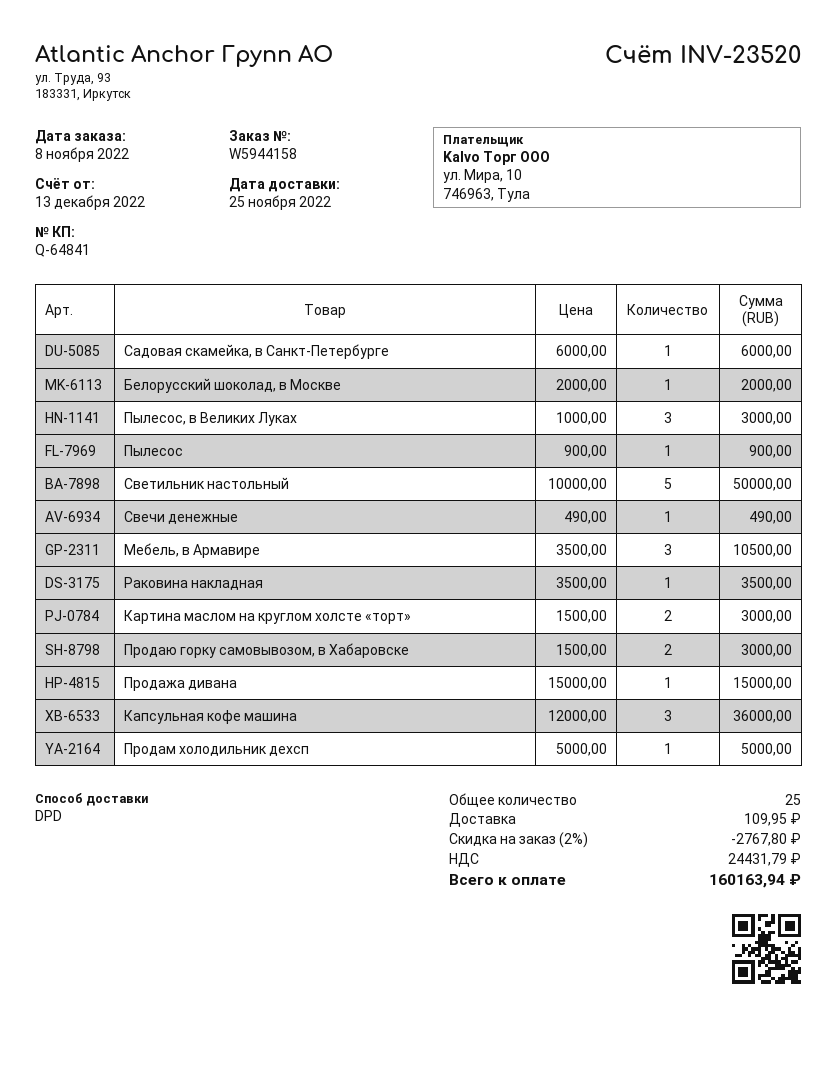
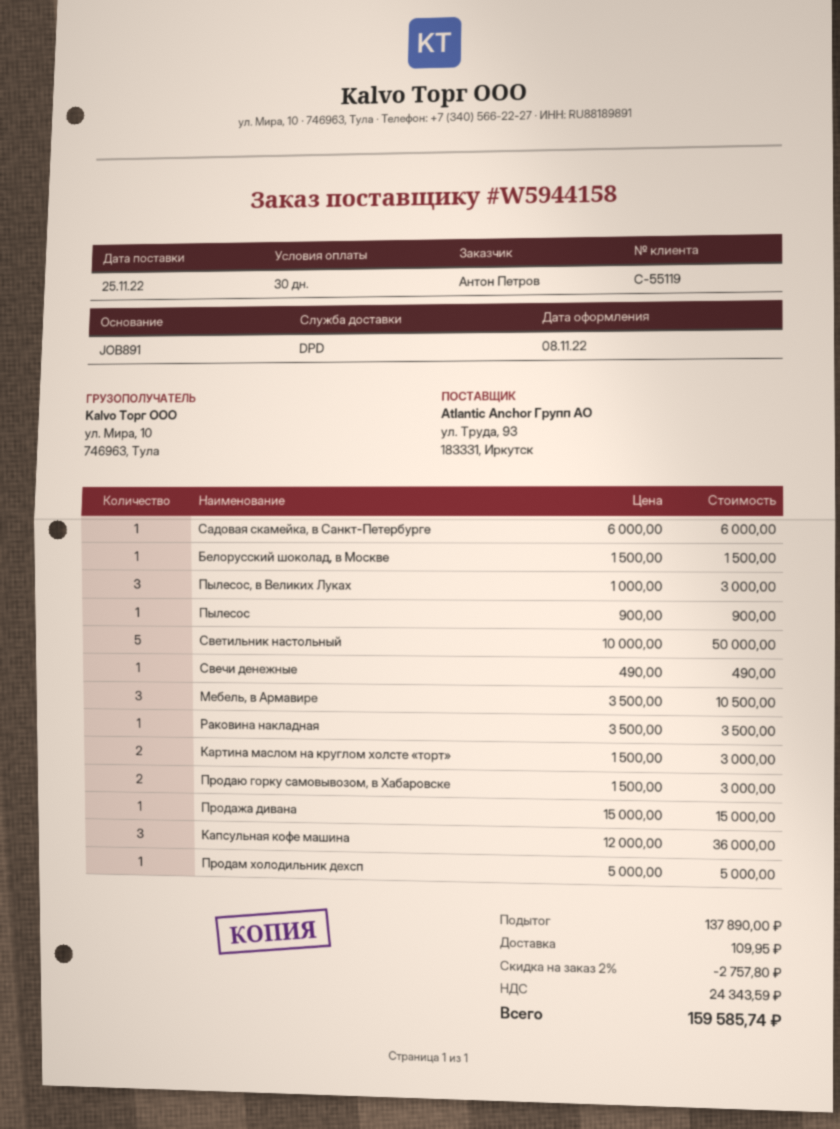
Белорусский шоколад, в Москве: 1 x 2000.00 = 2000.00 -> 1 x 1500.00 = 1500.00
discount: 2% = 2767.80 -> 2% = 2757.80
tax: 24431.79 -> 24343.59
total: 160163.94 -> 159585.74

